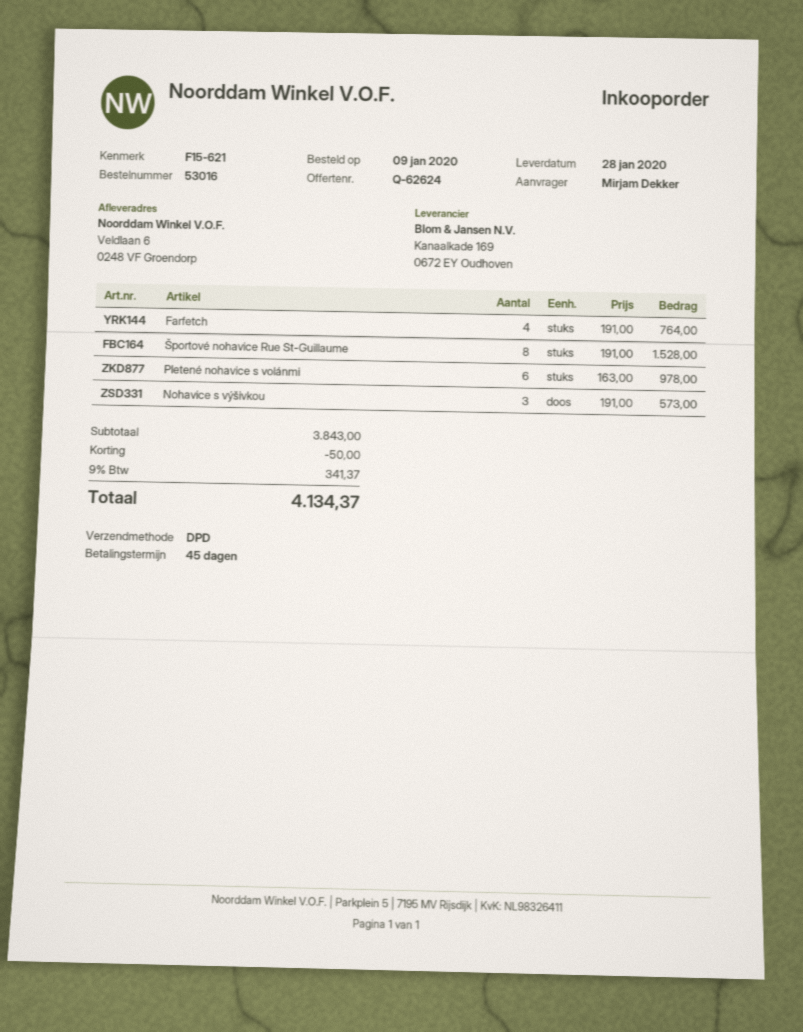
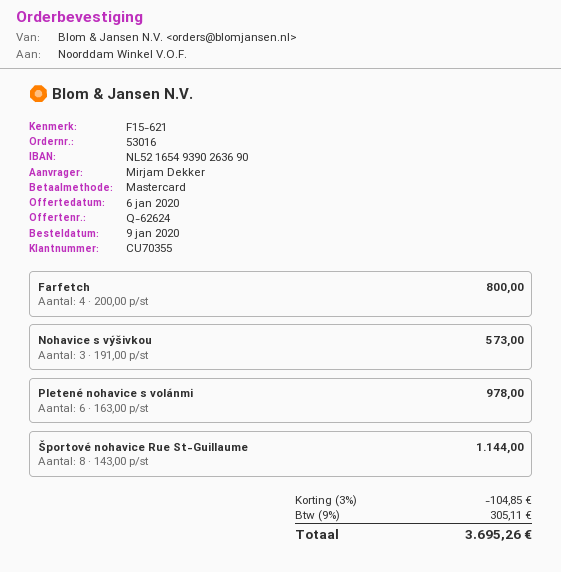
Farfetch: 4 x 191.00 = 764.00 -> 4 x 200.00 = 800.00
Športové nohavice Rue St-Guillaume: 8 x 191.00 = 1528.00 -> 8 x 143.00 = 1144.00
discount: 50.00 -> 104.85
tax: 9% = 341.37 -> 9% = 305.11
total: 4134.37 -> 3695.26

